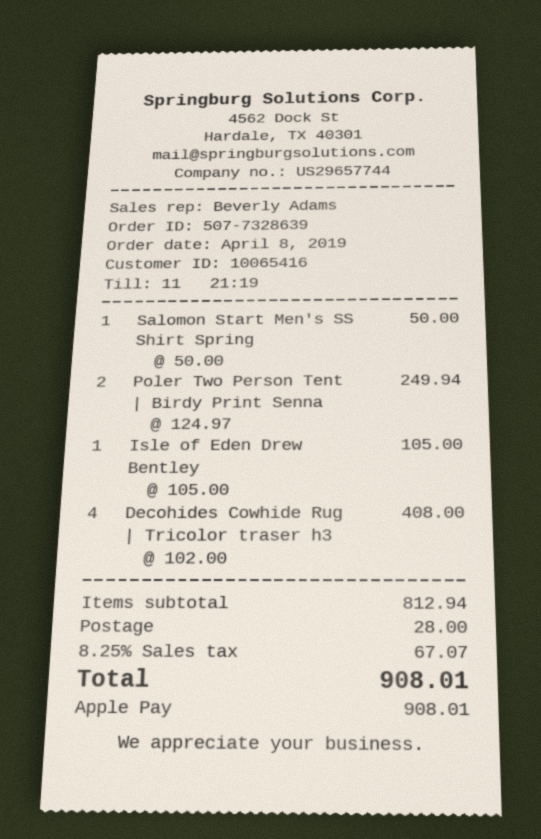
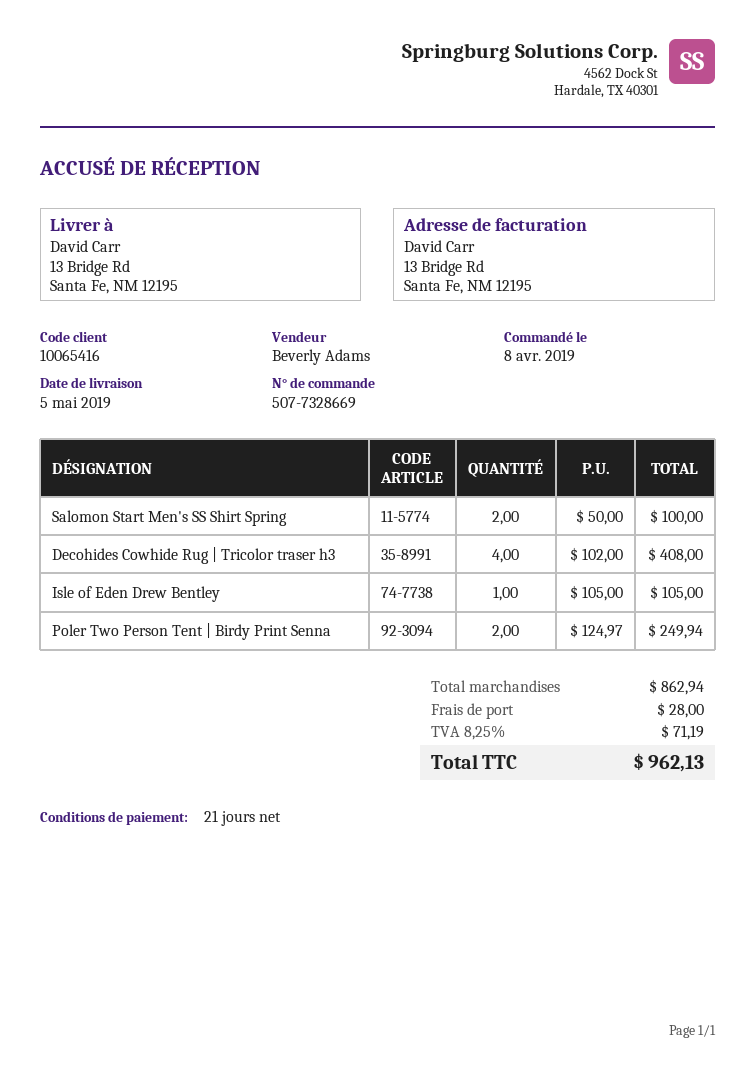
order number: 507-7328639 -> 507-7328669
Salomon Start Men's SS Shirt Spring: 1 x 50.00 = 50.00 -> 2 x 50.00 = 100.00
subtotal: 812.94 -> 862.94
tax: 8.25% = 67.07 -> 8.25% = 71.19
total: 908.01 -> 962.13

